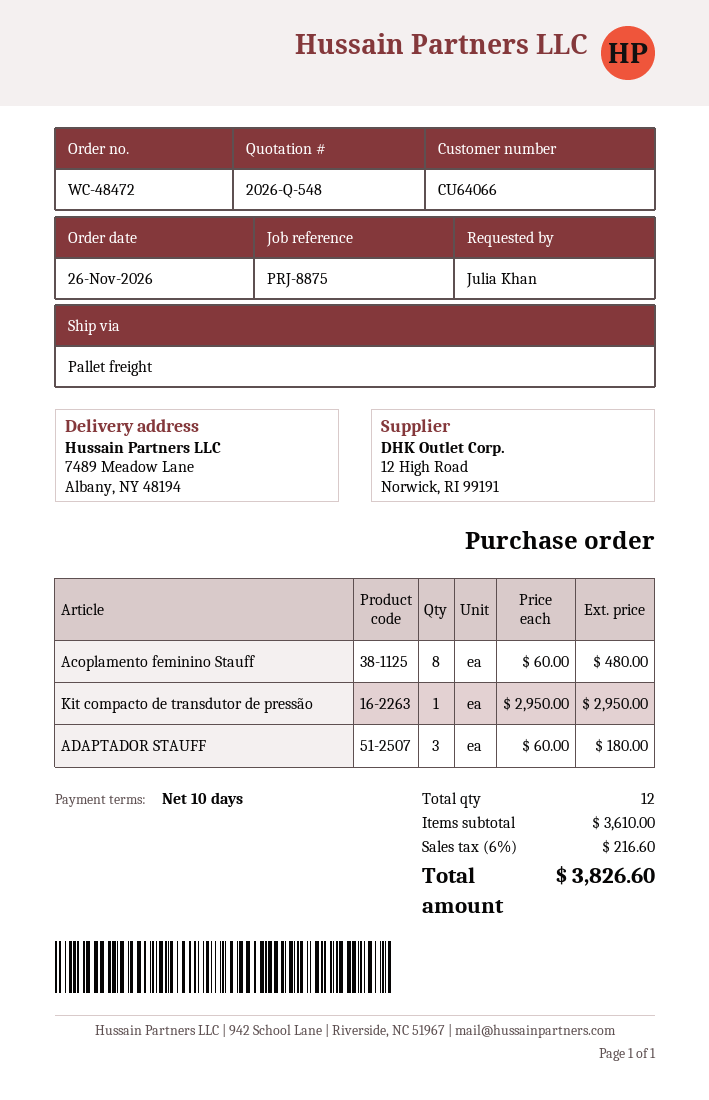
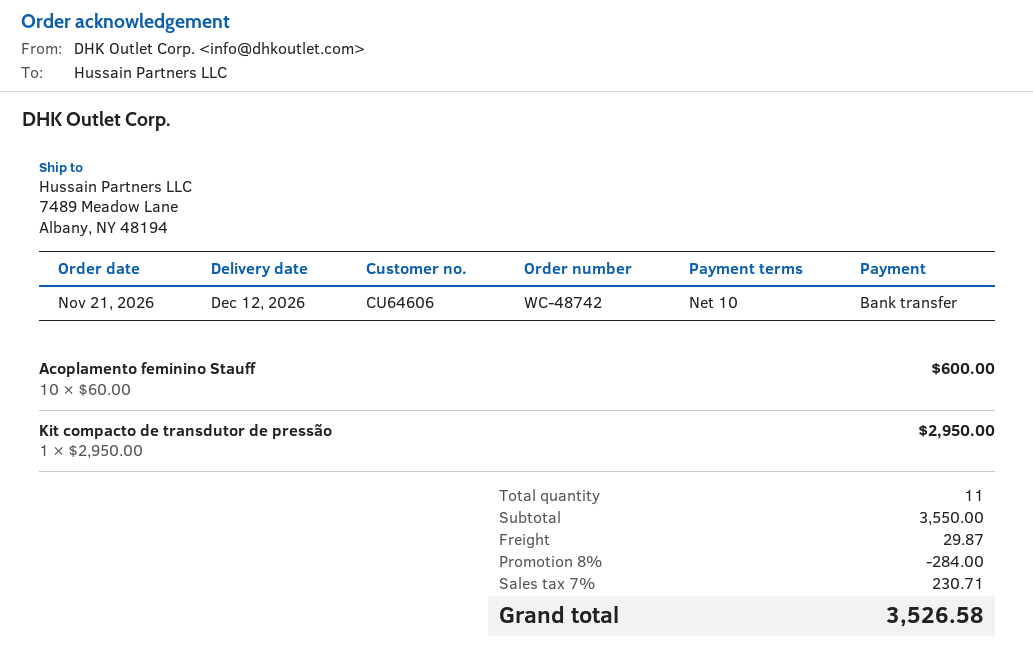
order number: WC-48472 -> WC-48742
order date: 2026-11-26 -> 2026-11-21
customer number: CU64066 -> CU64606
Acoplamento feminino Stauff: 8 x 60.00 = 480.00 -> 10 x 60.00 = 600.00
ADAPTADOR STAUFF: 3 x 60.00 = 180.00 -> none
total quantity: 12 -> 11
subtotal: 3610.00 -> 3550.00
discount: none -> 8% = 284.00
shipping: none -> 29.87
tax: 6% = 216.60 -> 7% = 230.71
total: 3826.60 -> 3526.58

